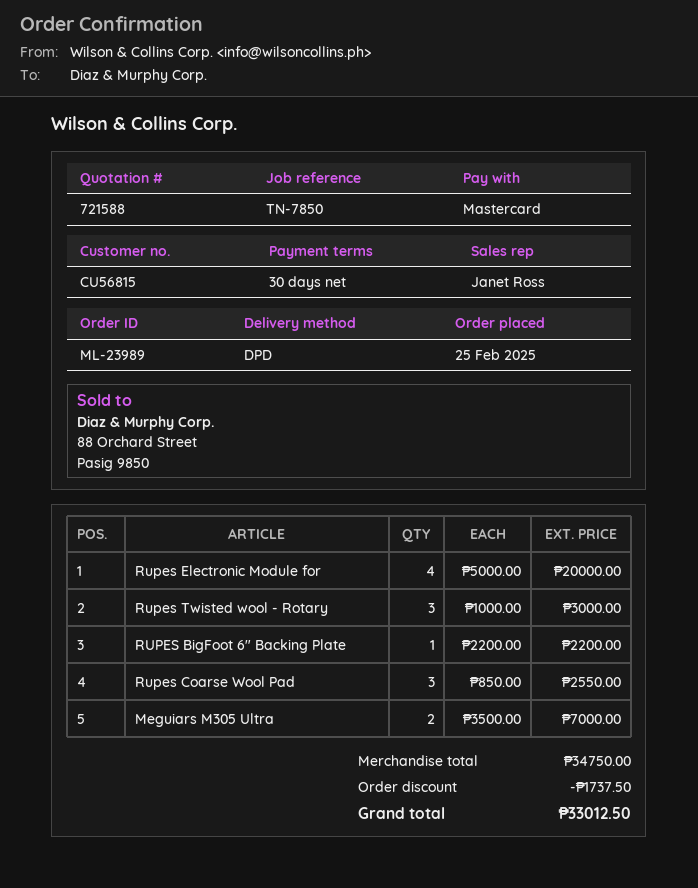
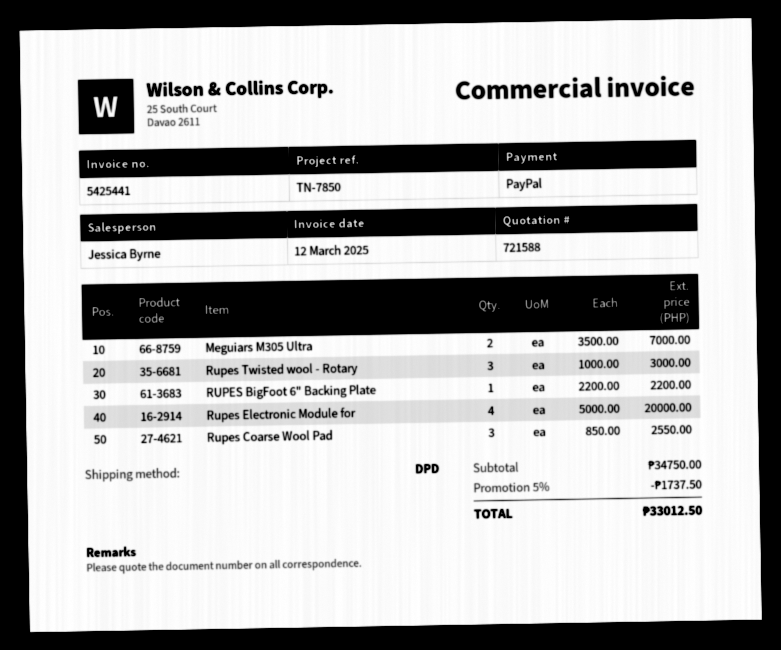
sales rep: Janet Ross -> Jessica Byrne
payment method: Mastercard -> PayPal

